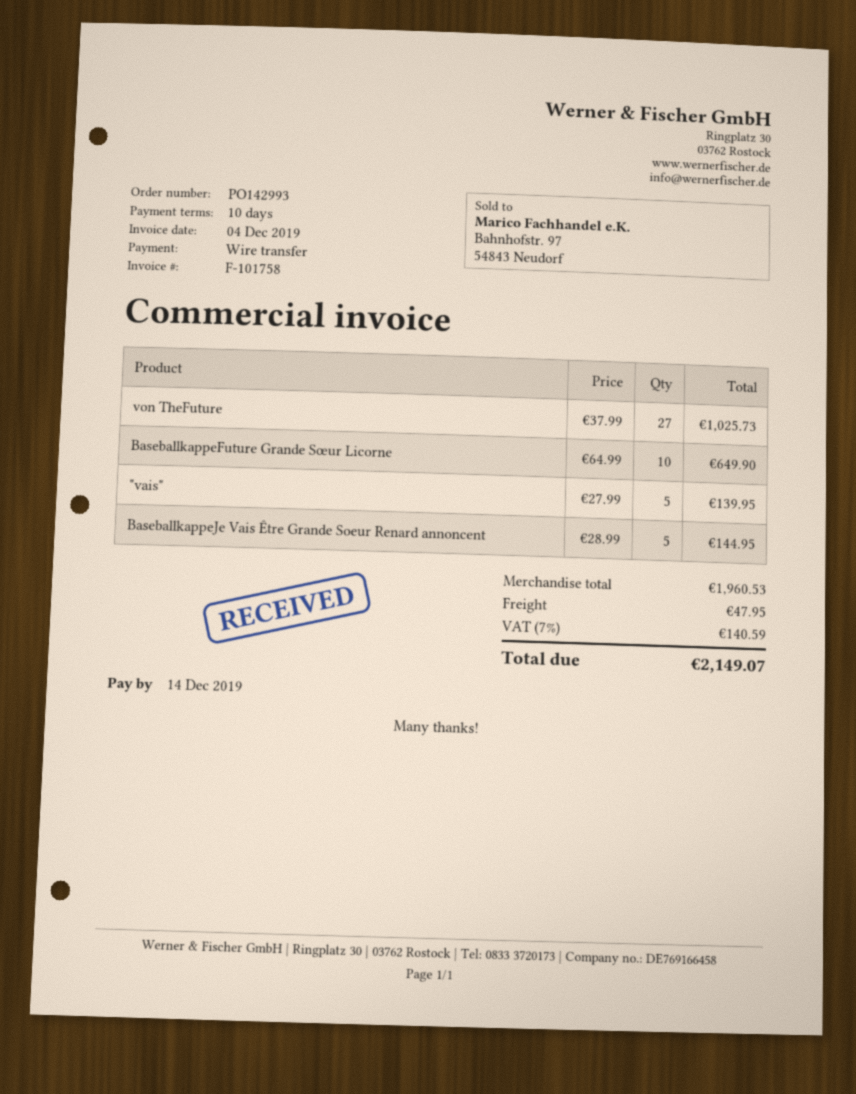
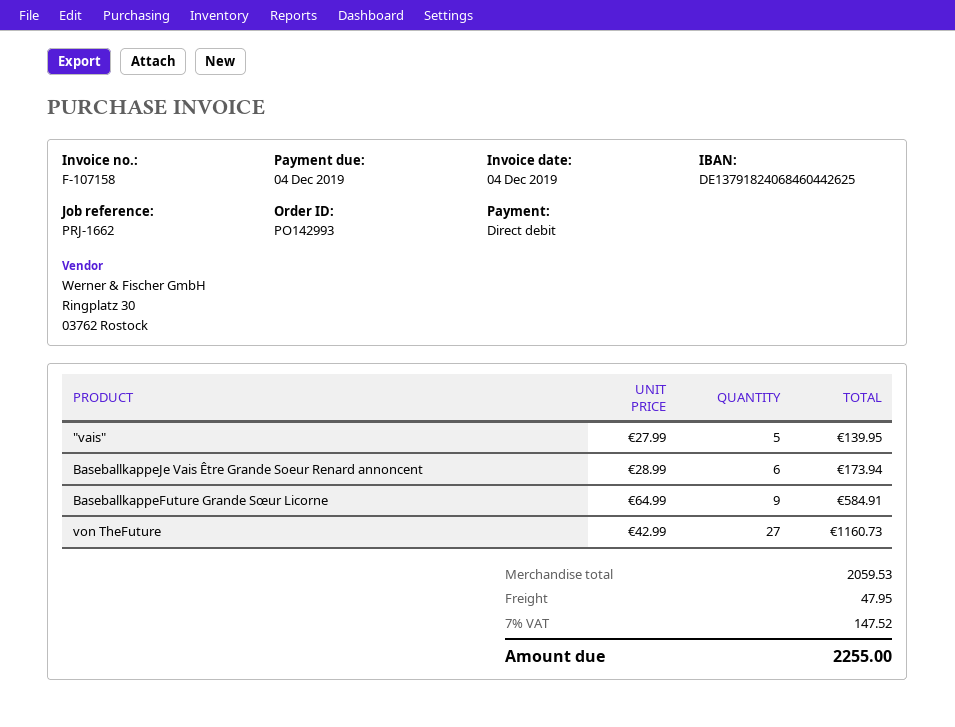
invoice number: F-101758 -> F-107158
due date: 2019-12-14 -> 2019-12-04
payment method: bank transfer -> direct debit
von TheFuture: 27 x 37.99 = 1025.73 -> 27 x 42.99 = 1160.73
BaseballkappeFuture Grande Sœur Licorne: 10 x 64.99 = 649.90 -> 9 x 64.99 = 584.91
BaseballkappeJe Vais Être Grande Soeur Renard annoncent: 5 x 28.99 = 144.95 -> 6 x 28.99 = 173.94
subtotal: 1960.53 -> 2059.53
tax: 7% = 140.59 -> 7% = 147.52
total: 2149.07 -> 2255.00

